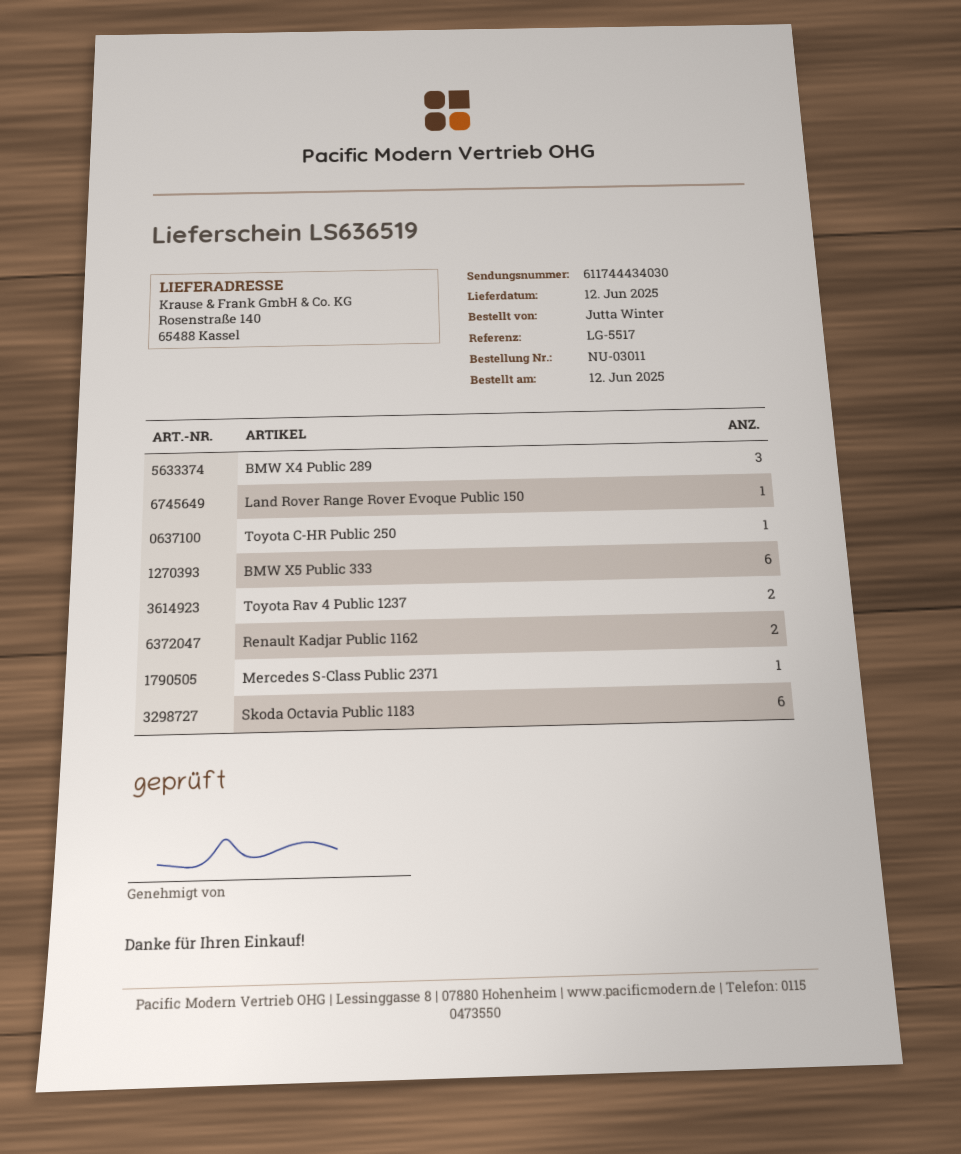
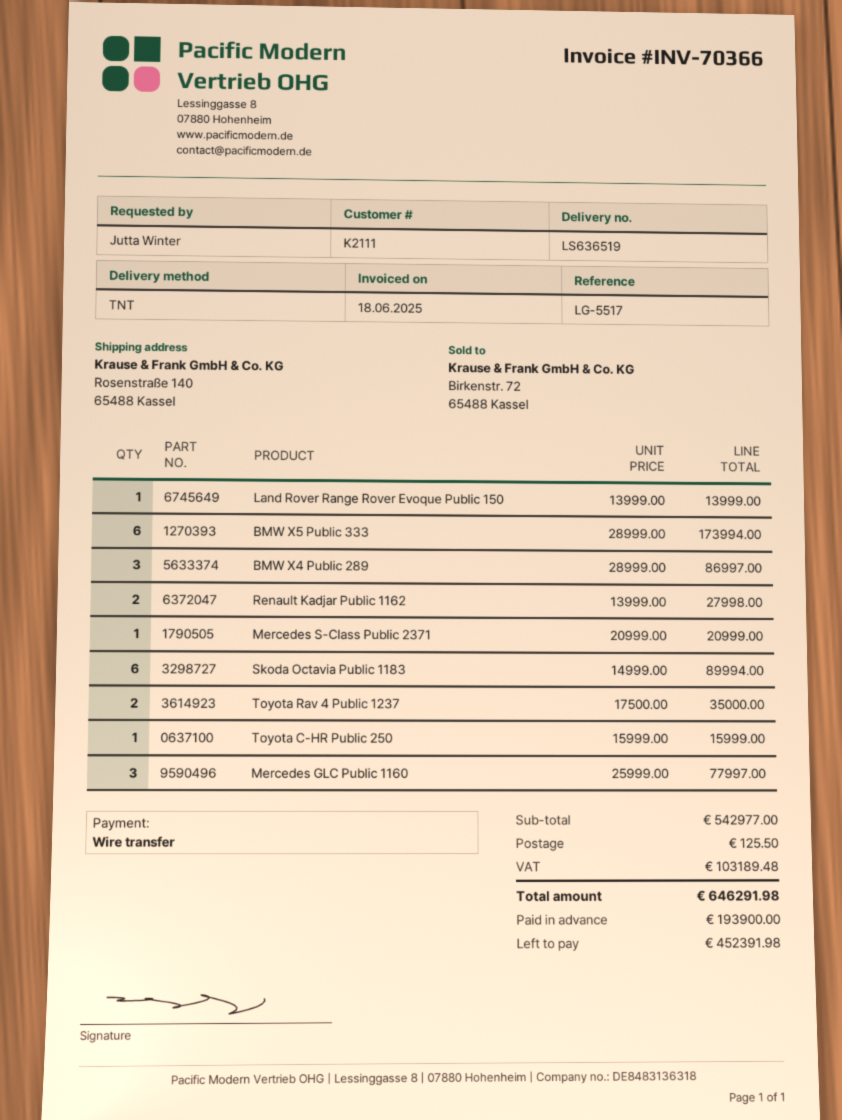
Mercedes GLC Public 1160: none -> 3

